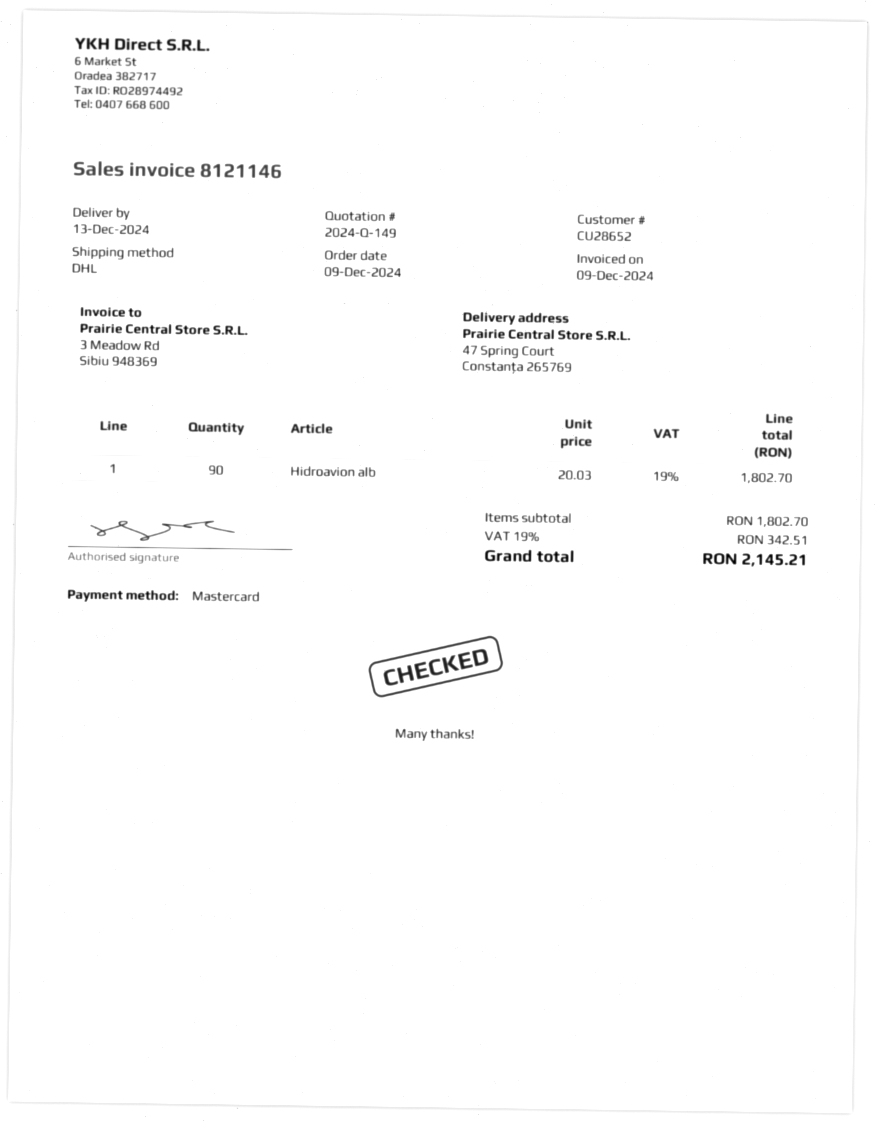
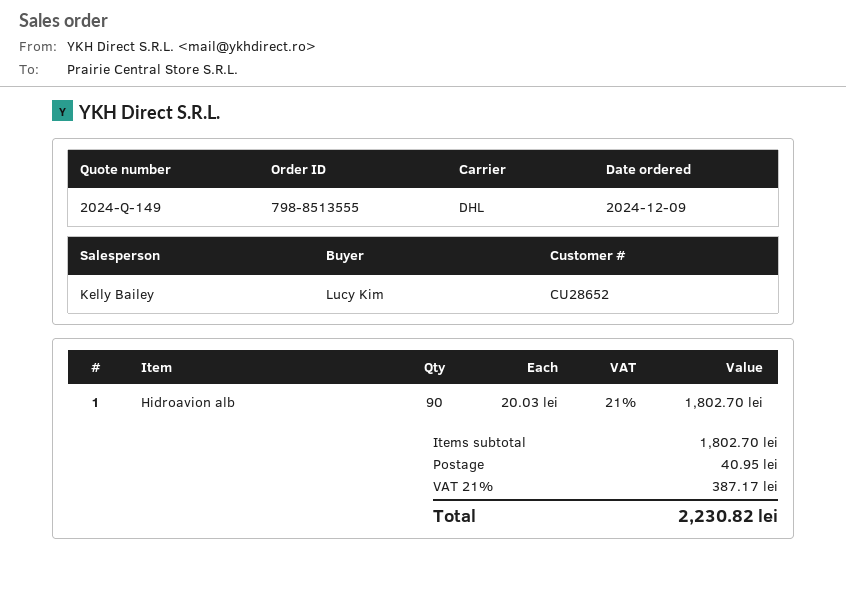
shipping: none -> 40.95
tax: 19% = 342.51 -> 21% = 387.17
total: 2145.21 -> 2230.82

